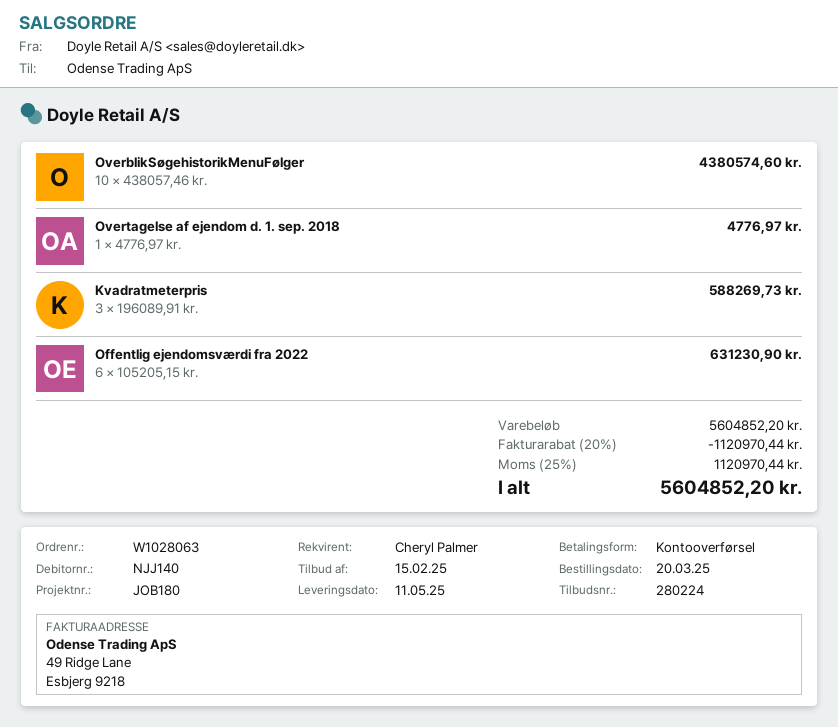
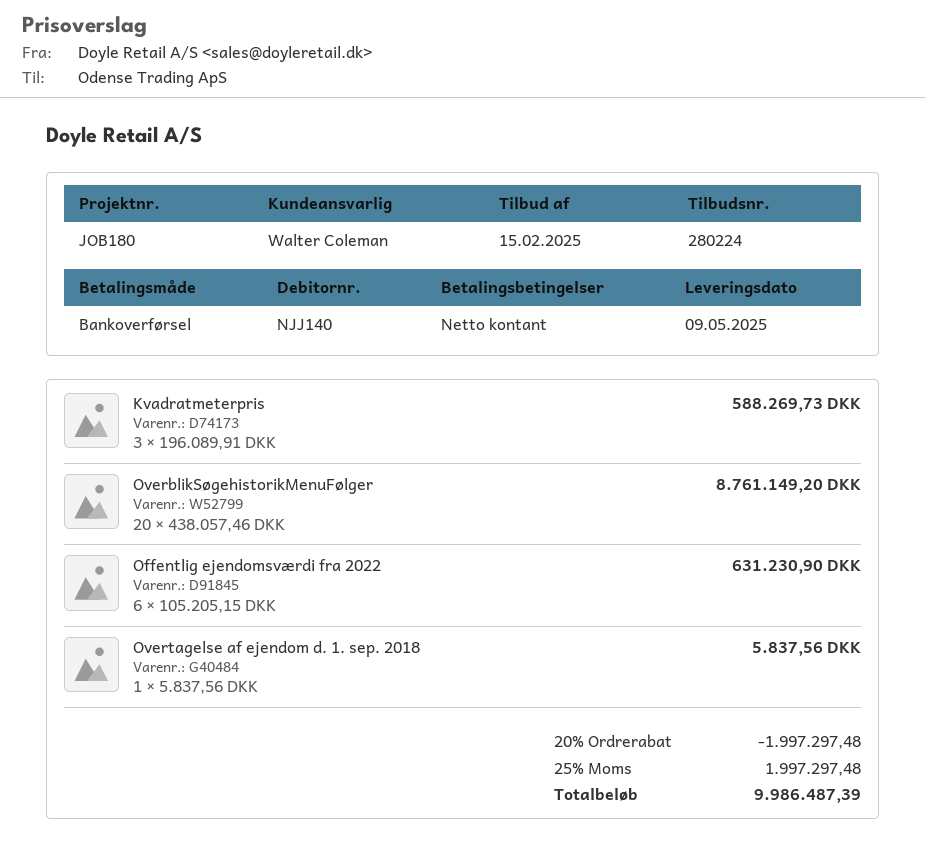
delivery date: 2025-05-11 -> 2025-05-09
OverblikSøgehistorikMenuFølger: 10 x 438057.46 = 4380574.60 -> 20 x 438057.46 = 8761149.20
Overtagelse af ejendom d. 1. sep. 2018: 1 x 4776.97 = 4776.97 -> 1 x 5837.56 = 5837.56
discount: 20% = 1120970.44 -> 20% = 1997297.48
tax: 25% = 1120970.44 -> 25% = 1997297.48
total: 5604852.20 -> 9986487.39

